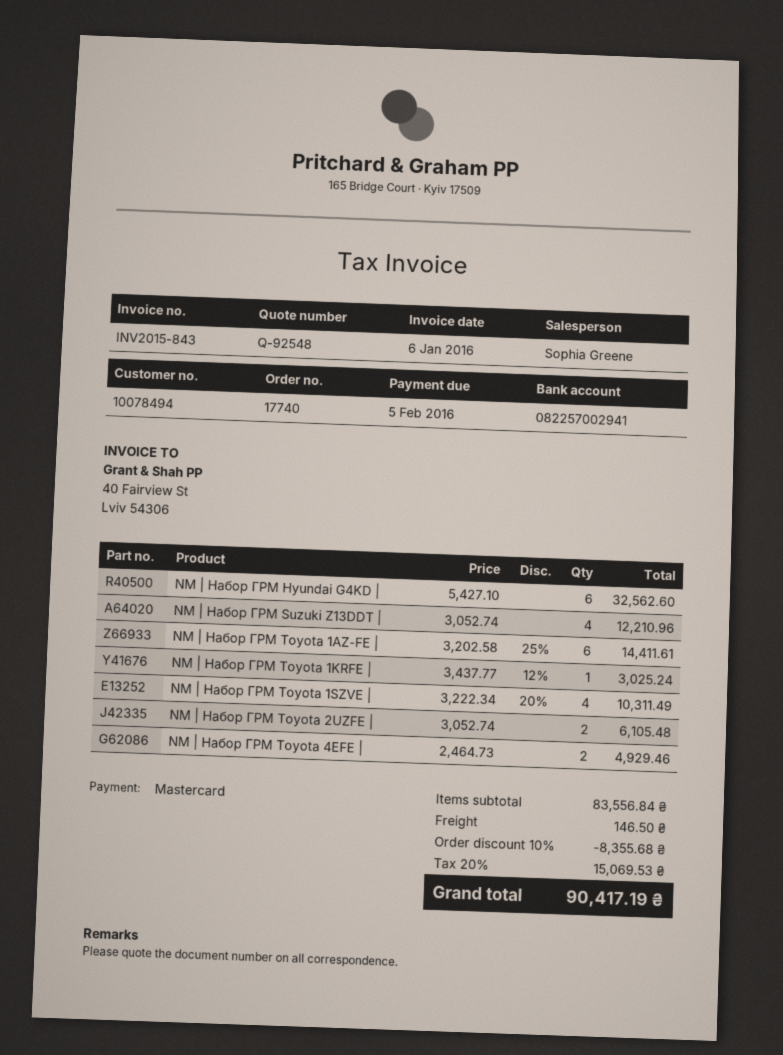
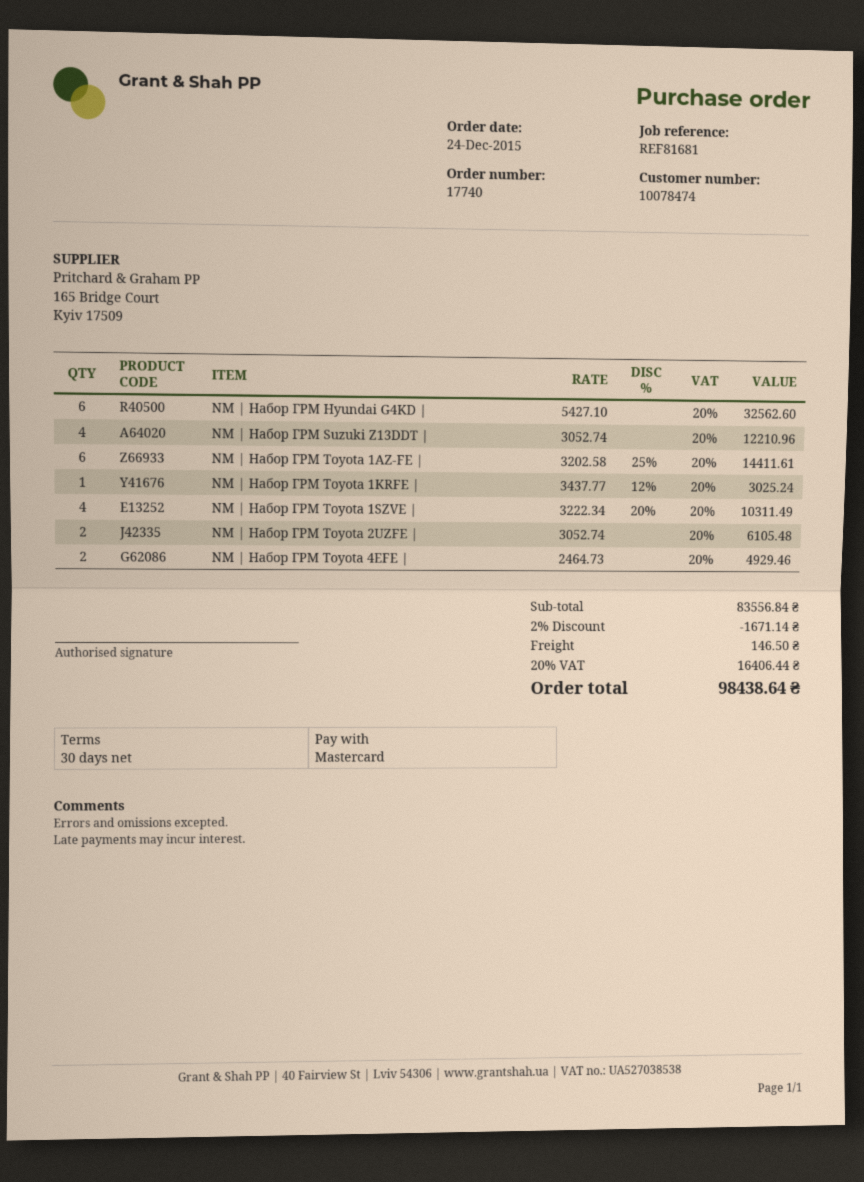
customer number: 10078494 -> 10078474
discount: 10% = 8355.68 -> 2% = 1671.14
tax: 20% = 15069.53 -> 20% = 16406.44
total: 90417.19 -> 98438.64

